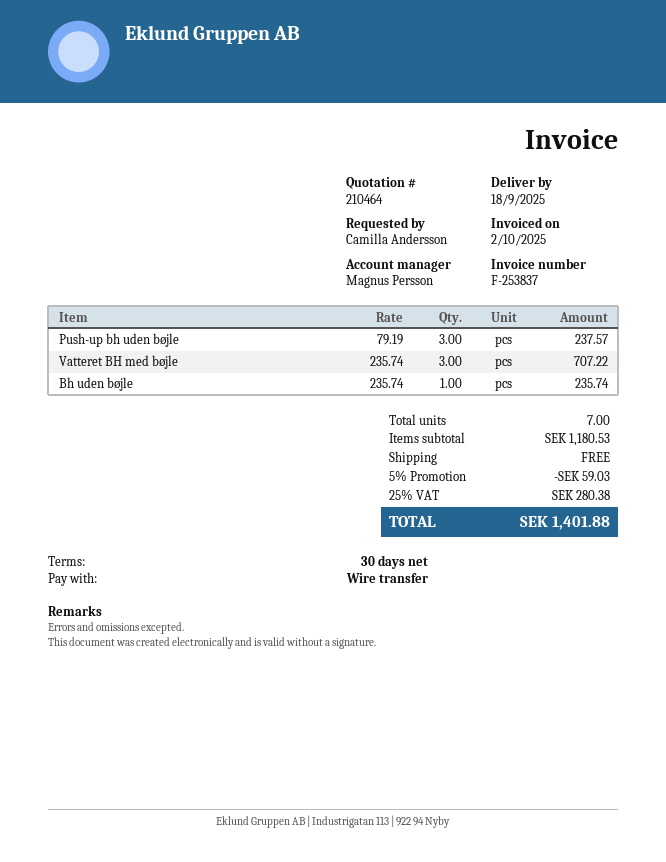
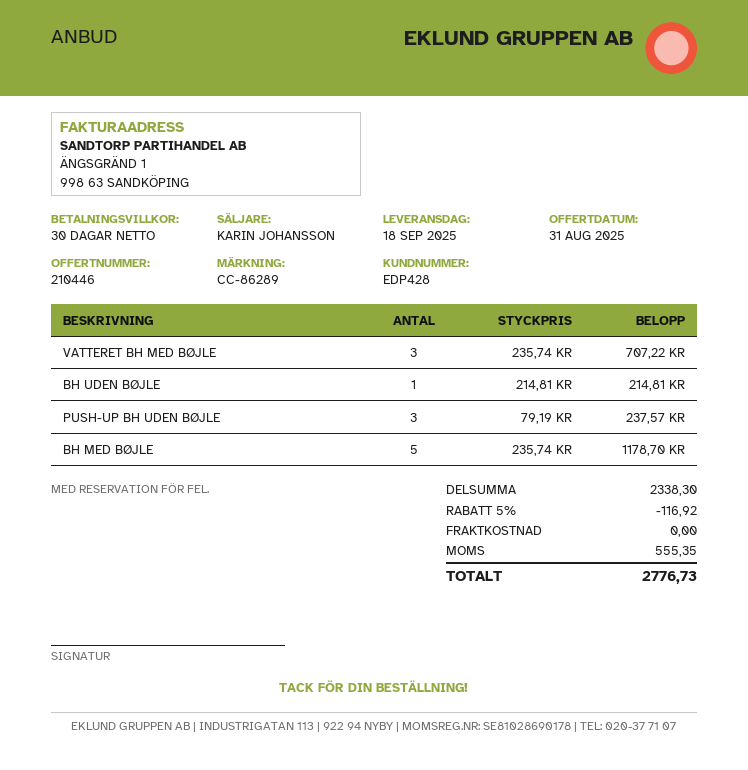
quote number: 210464 -> 210446
sales rep: Magnus Persson -> KARIN JOHANSSON
Bh uden bøjle: 1 x 235.74 = 235.74 -> 1 x 214.81 = 214.81
BH MED BØJLE: none -> 5 x 235.74 = 1178.70
subtotal: 1180.53 -> 2338.30
discount: 5% = 59.03 -> 5% = 116.92
tax: 280.38 -> 555.35
total: 1401.88 -> 2776.73

